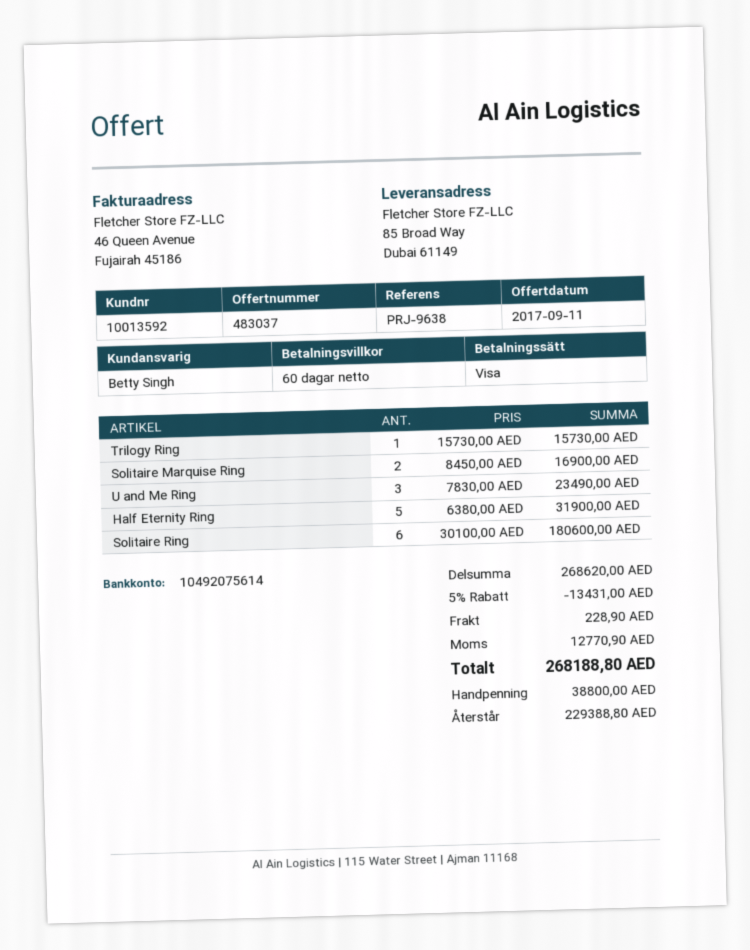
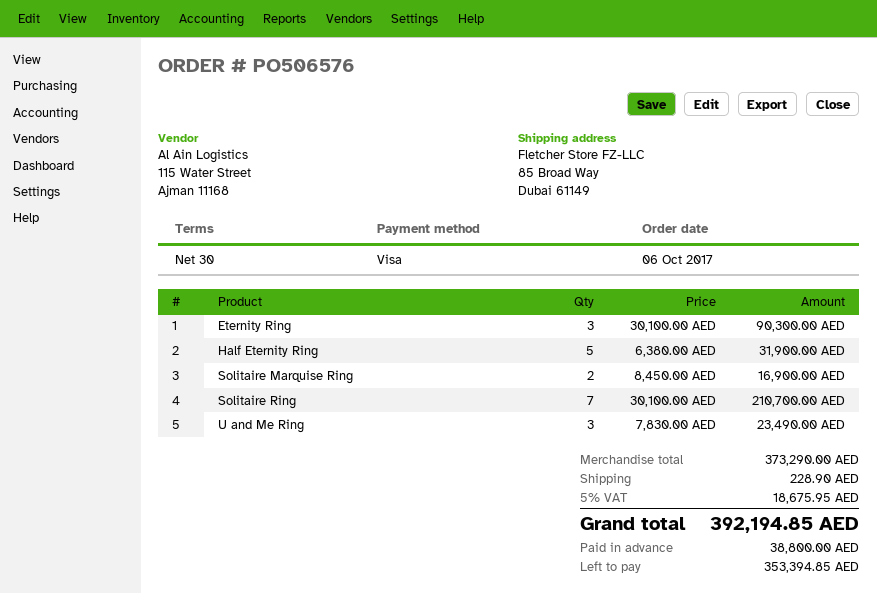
payment terms: 60 days -> 30 days
Trilogy Ring: 1 x 15730.00 = 15730.00 -> none
Solitaire Ring: 6 x 30100.00 = 180600.00 -> 7 x 30100.00 = 210700.00
Eternity Ring: none -> 3 x 30100.00 = 90300.00
subtotal: 268620.00 -> 373290.00
discount: 5% = 13431.00 -> none
tax: 12770.90 -> 18675.95
total: 268188.80 -> 392194.85
balance: 229388.80 -> 353394.85

